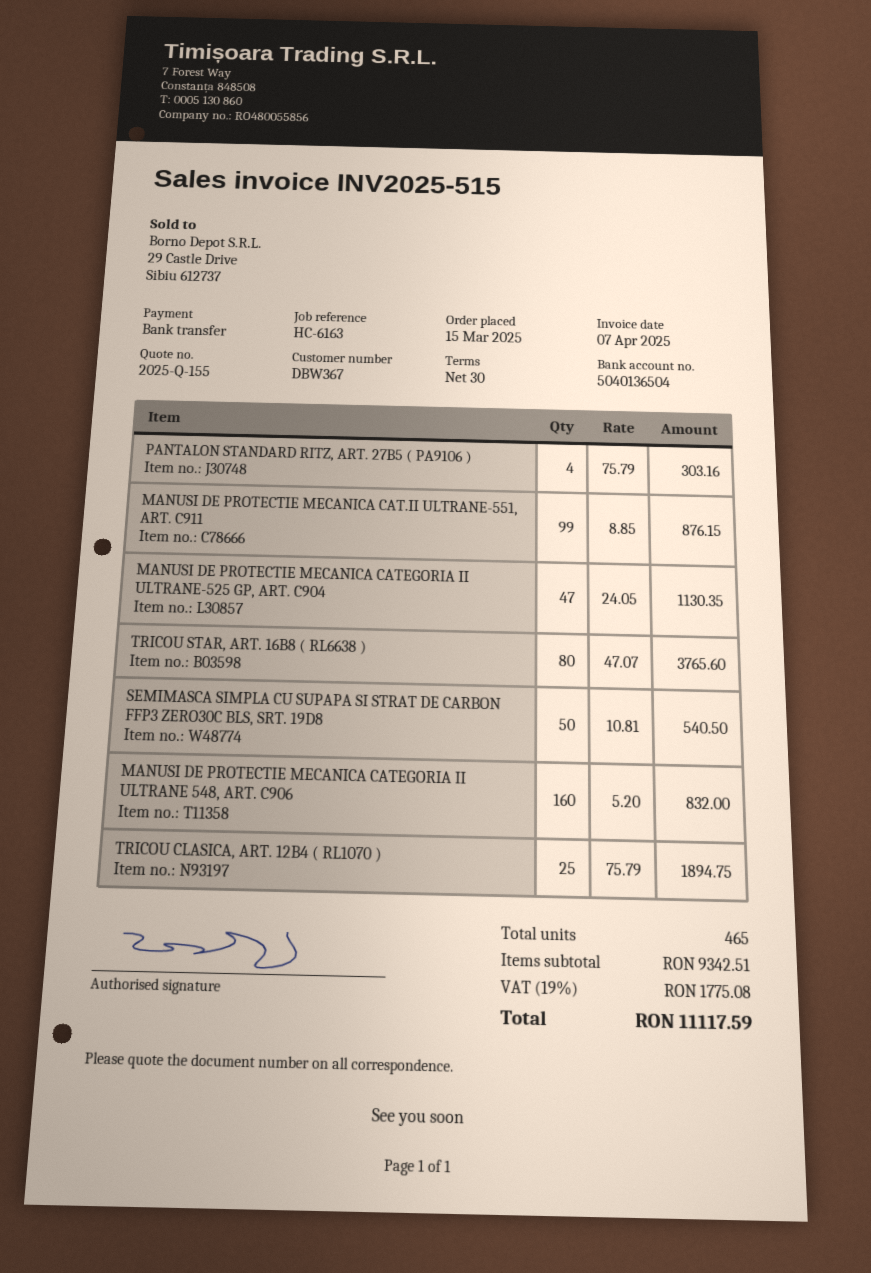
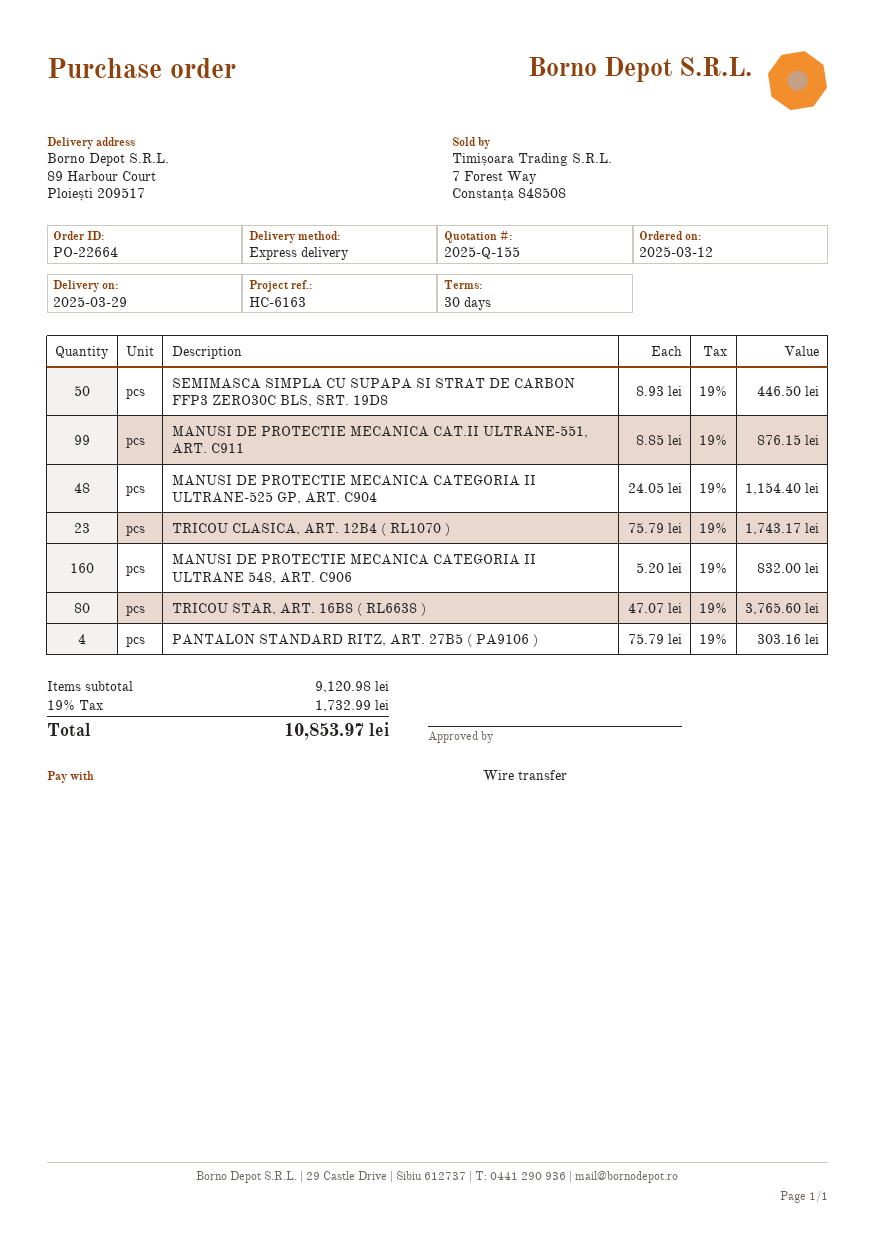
order date: 2025-03-15 -> 2025-03-12
MANUSI DE PROTECTIE MECANICA CATEGORIA II ULTRANE-525 GP, ART. C904: 47 x 24.05 = 1130.35 -> 48 x 24.05 = 1154.40
SEMIMASCA SIMPLA CU SUPAPA SI STRAT DE CARBON FFP3 ZERO30C BLS, SRT. 19D8: 50 x 10.81 = 540.50 -> 50 x 8.93 = 446.50
TRICOU CLASICA, ART. 12B4 ( RL1070 ): 25 x 75.79 = 1894.75 -> 23 x 75.79 = 1743.17
subtotal: 9342.51 -> 9120.98
tax: 19% = 1775.08 -> 19% = 1732.99
total: 11117.59 -> 10853.97

